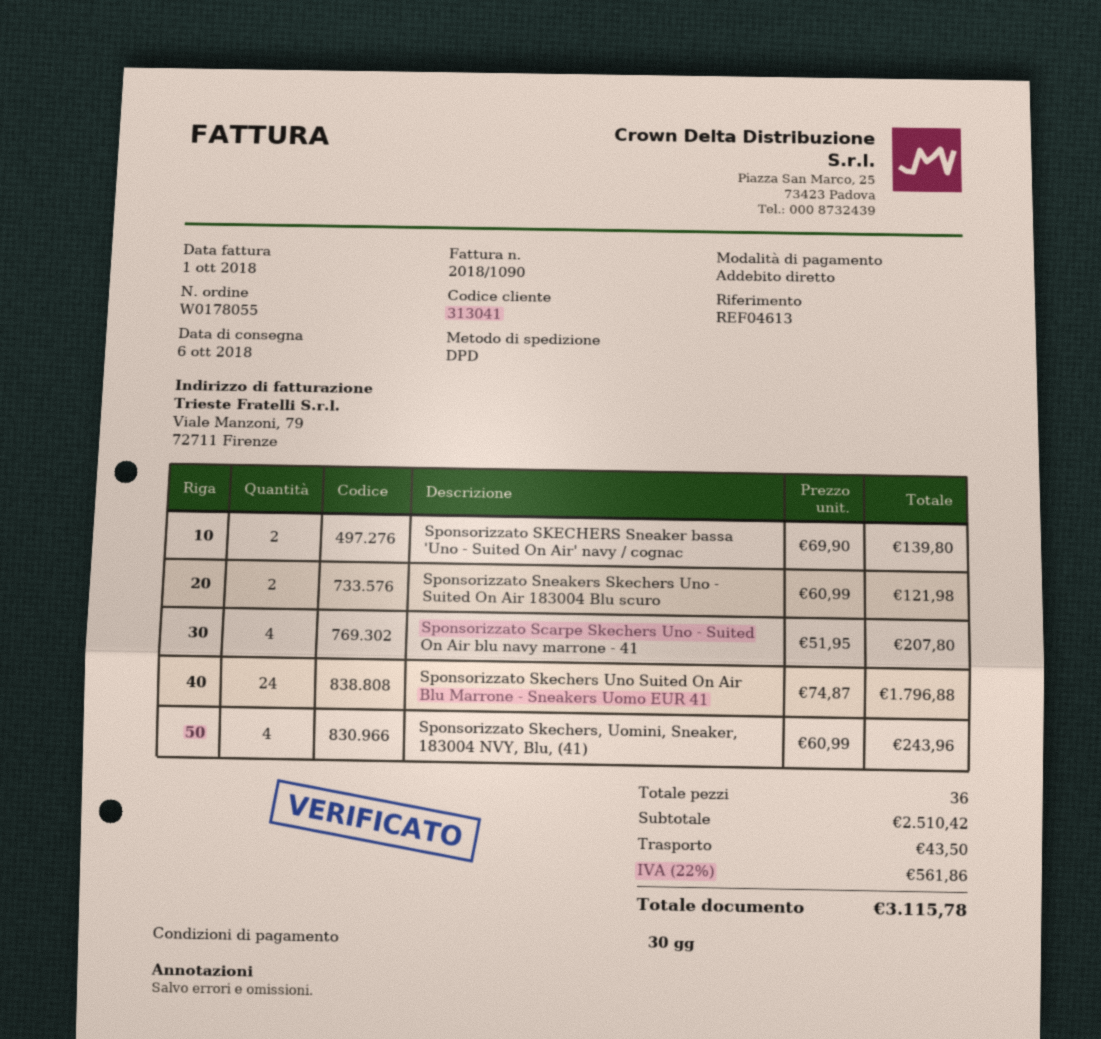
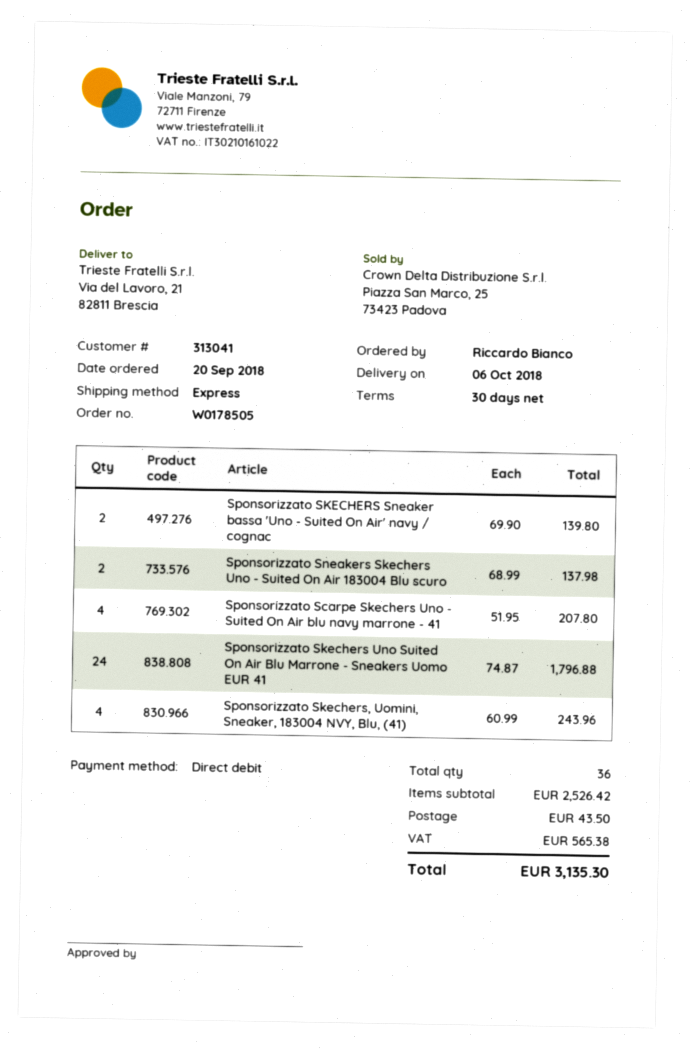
order number: W0178055 -> W0178505
shipping method: DPD -> express
Sponsorizzato Sneakers Skechers Uno - Suited On Air 183004 Blu scuro: 2 x 60.99 = 121.98 -> 2 x 68.99 = 137.98
subtotal: 2510.42 -> 2526.42
tax: 561.86 -> 565.38
total: 3115.78 -> 3135.30

